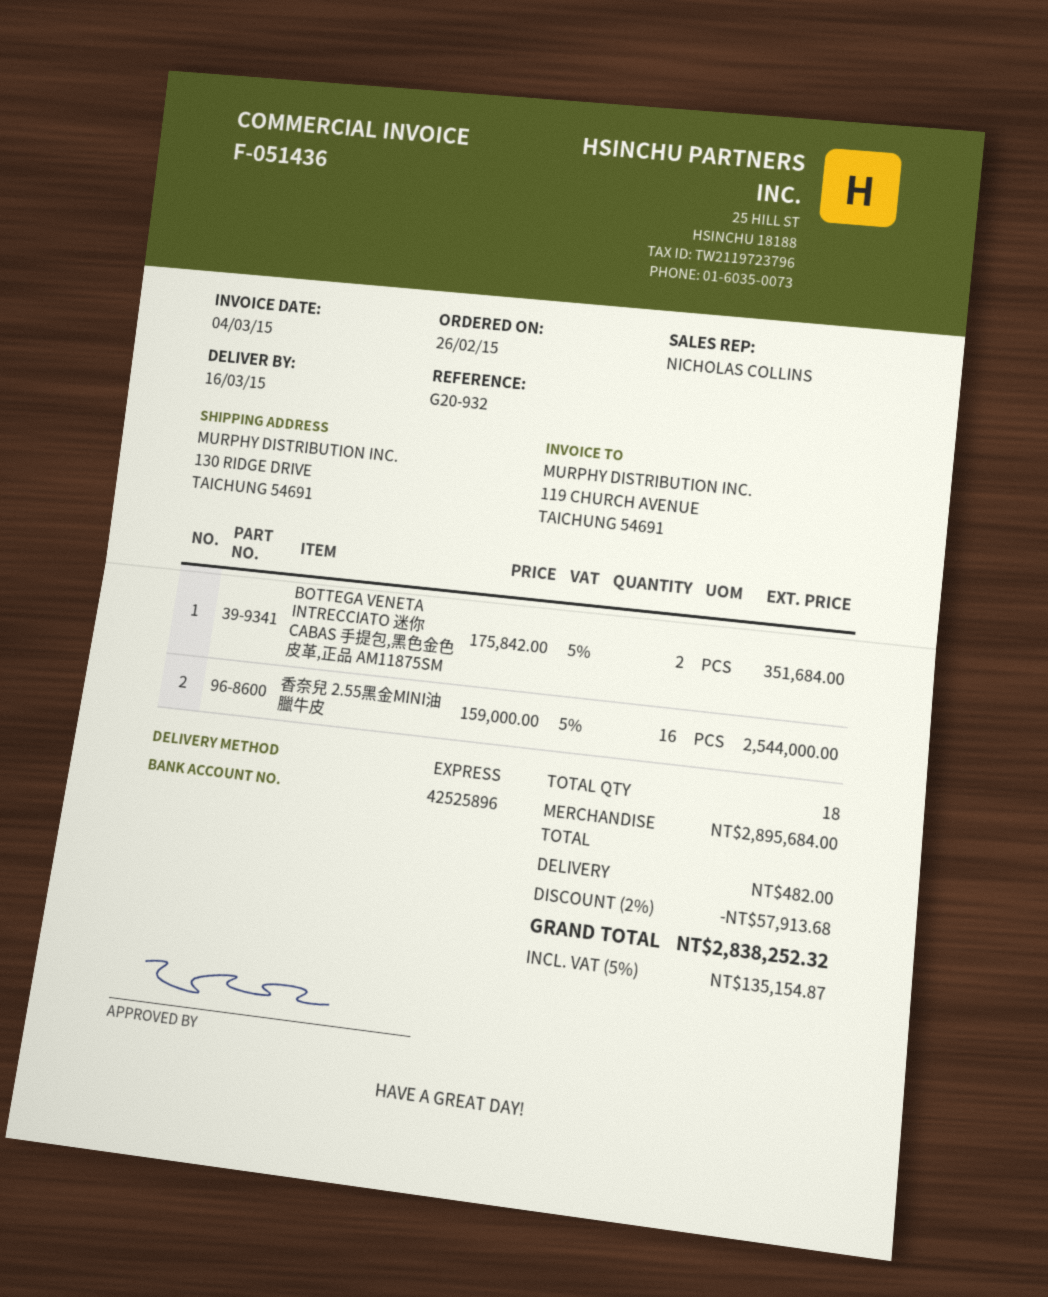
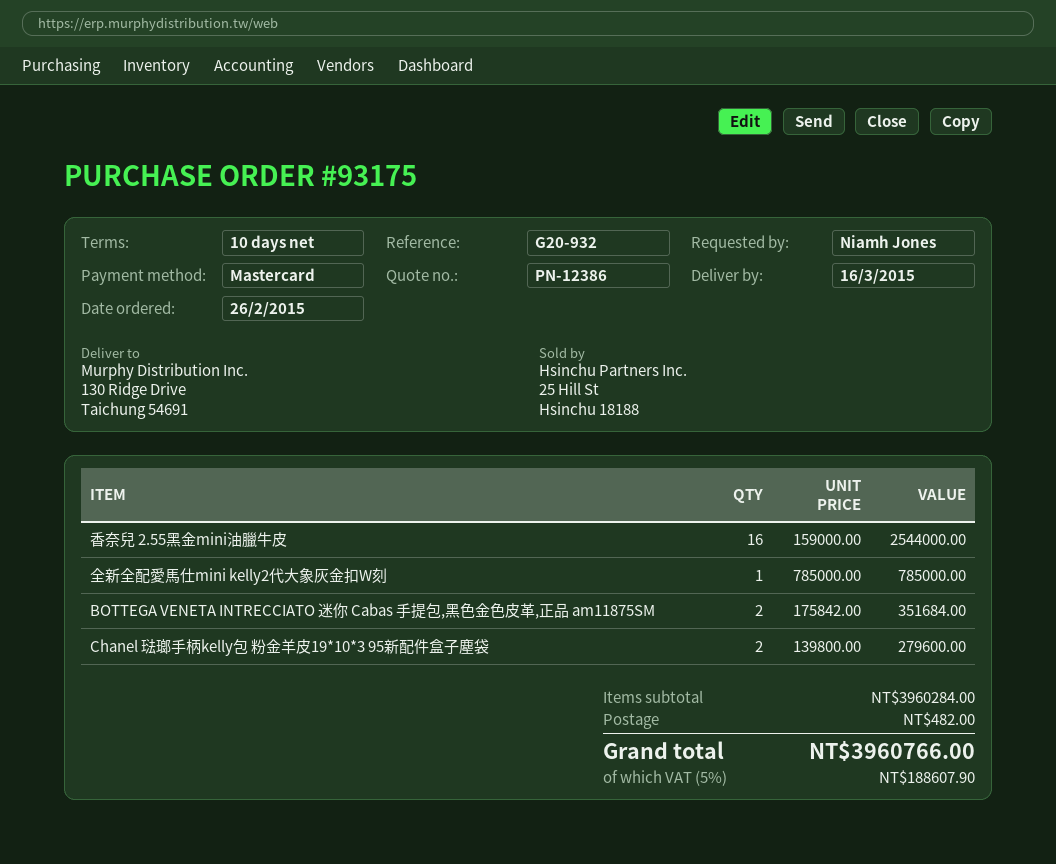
全新全配愛馬仕mini kelly2代大象灰金扣W刻: none -> 1 x 785000.00 = 785000.00
Chanel 琺瑯手柄kelly包 粉金羊皮19*10*3 95新配件盒子塵袋: none -> 2 x 139800.00 = 279600.00
subtotal: 2895684.00 -> 3960284.00
discount: 2% = 57913.68 -> none
tax: 5% = 135154.87 -> 5% = 188607.90
total: 2838252.32 -> 3960766.00

